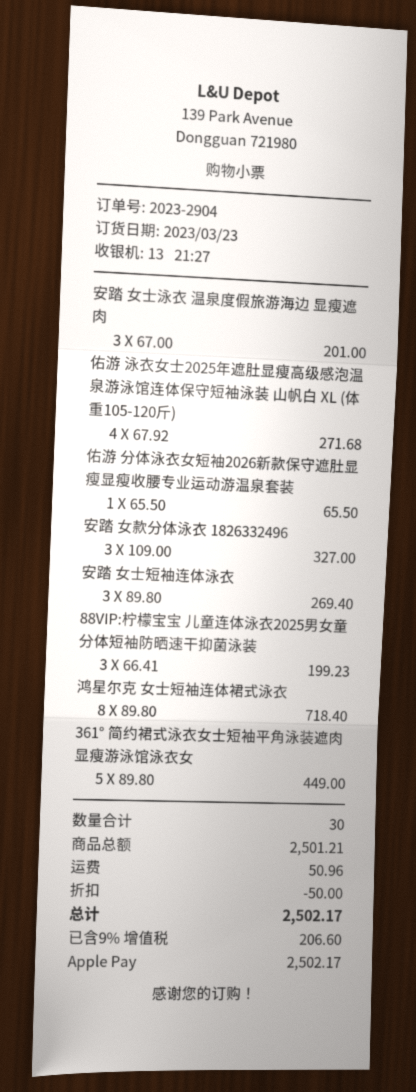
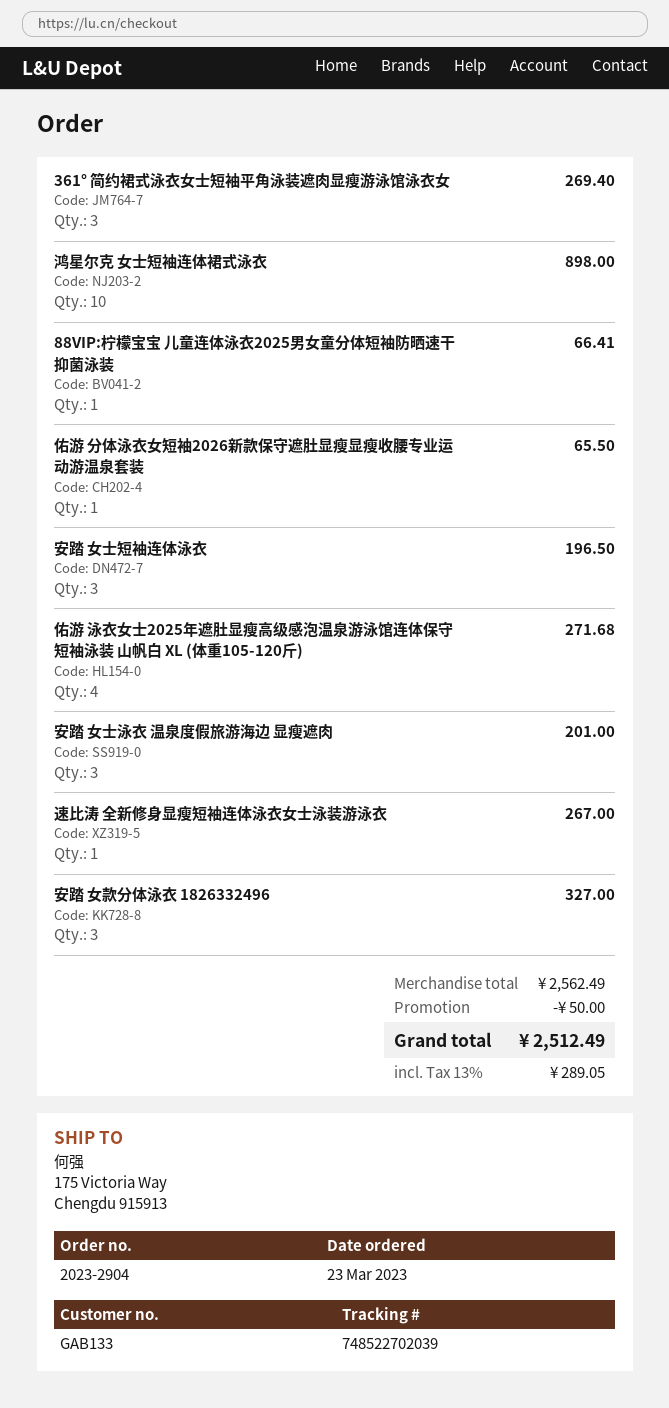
安踏 女士短袖连体泳衣: 3 for 269.40 -> 3 for 196.50
88VIP:柠檬宝宝 儿童连体泳衣2025男女童分体短袖防晒速干抑菌泳装: 3 for 199.23 -> 1 for 66.41
鸿星尔克 女士短袖连体裙式泳衣: 8 for 718.40 -> 10 for 898.00
361° 简约裙式泳衣女士短袖平角泳装遮肉显瘦游泳馆泳衣女: 5 for 449.00 -> 3 for 269.40
速比涛 全新修身显瘦短袖连体泳衣女士泳装游泳衣: none -> 1 for 267.00
subtotal: 2501.21 -> 2562.49
shipping: 50.96 -> none
tax: 9% = 206.60 -> 13% = 289.05
total: 2502.17 -> 2512.49

